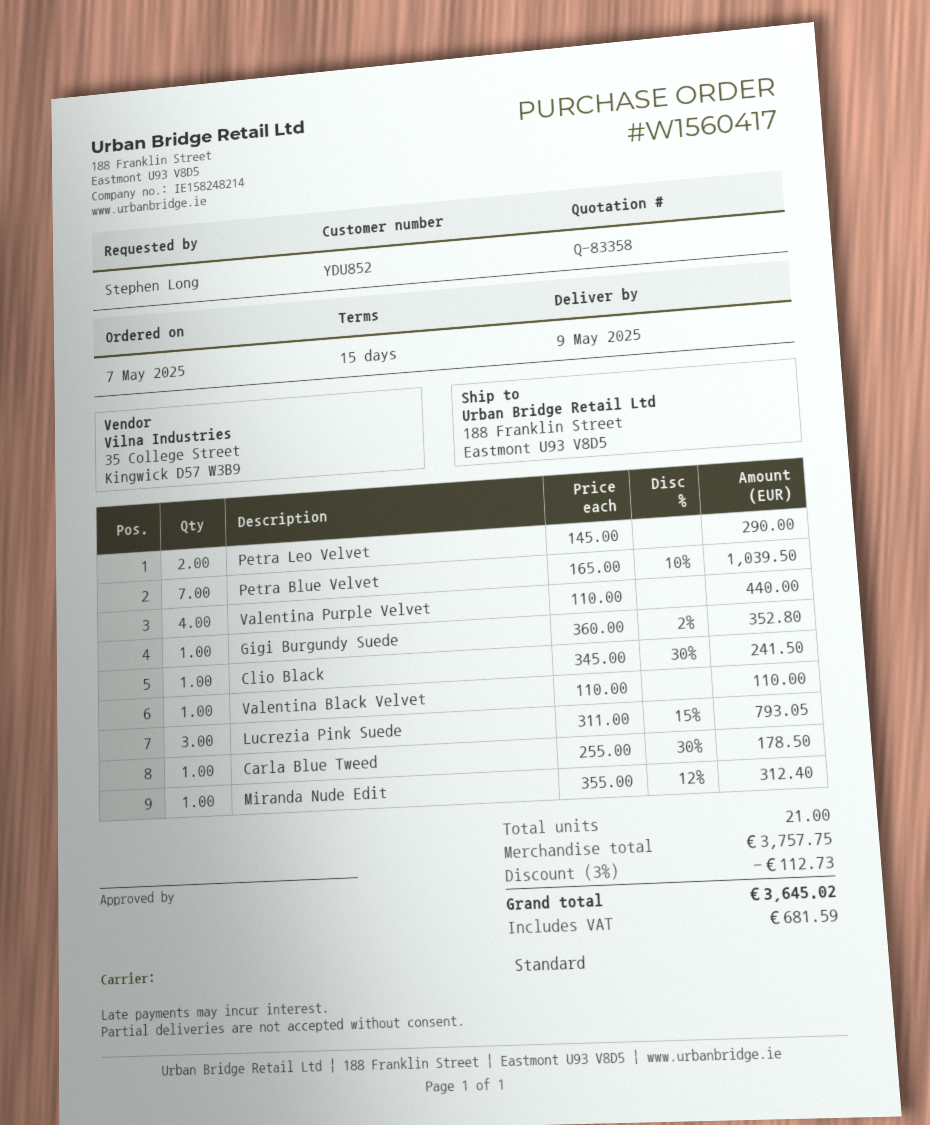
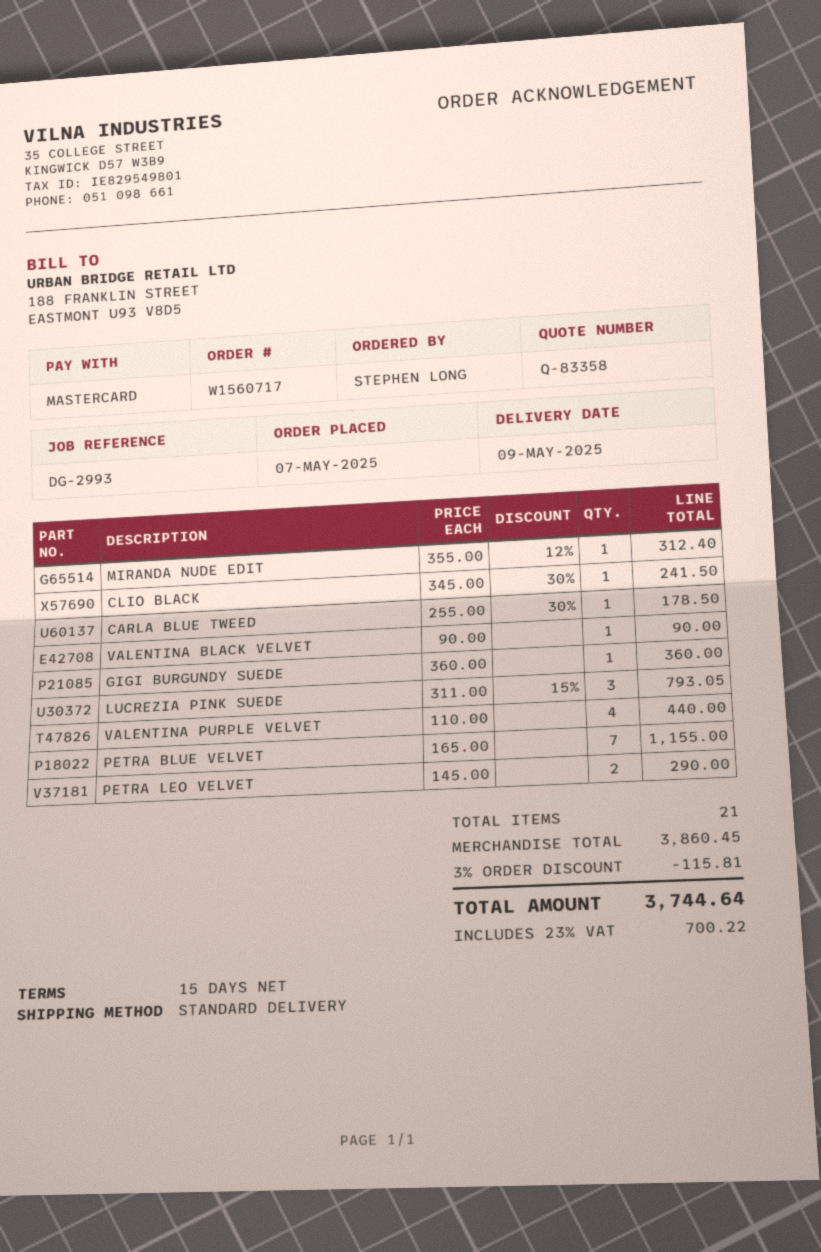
order number: W1560417 -> W1560717
Petra Blue Velvet: 7 x 165.00 - 10% = 1039.50 -> 7 x 165.00 = 1155.00
Gigi Burgundy Suede: 1 x 360.00 - 2% = 352.80 -> 1 x 360.00 = 360.00
Valentina Black Velvet: 1 x 110.00 = 110.00 -> 1 x 90.00 = 90.00
subtotal: 3757.75 -> 3860.45
discount: 3% = 112.73 -> 3% = 115.81
tax: 681.59 -> 700.22
total: 3645.02 -> 3744.64

